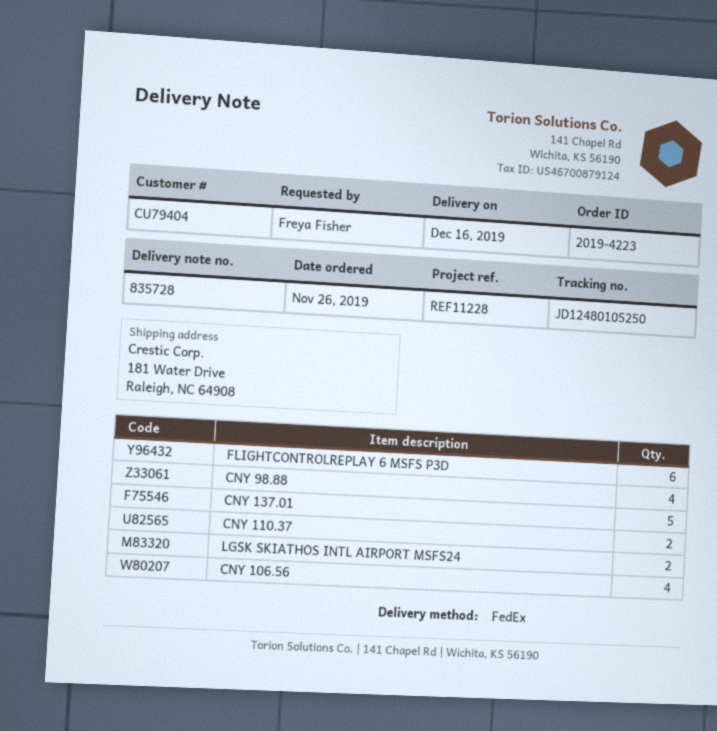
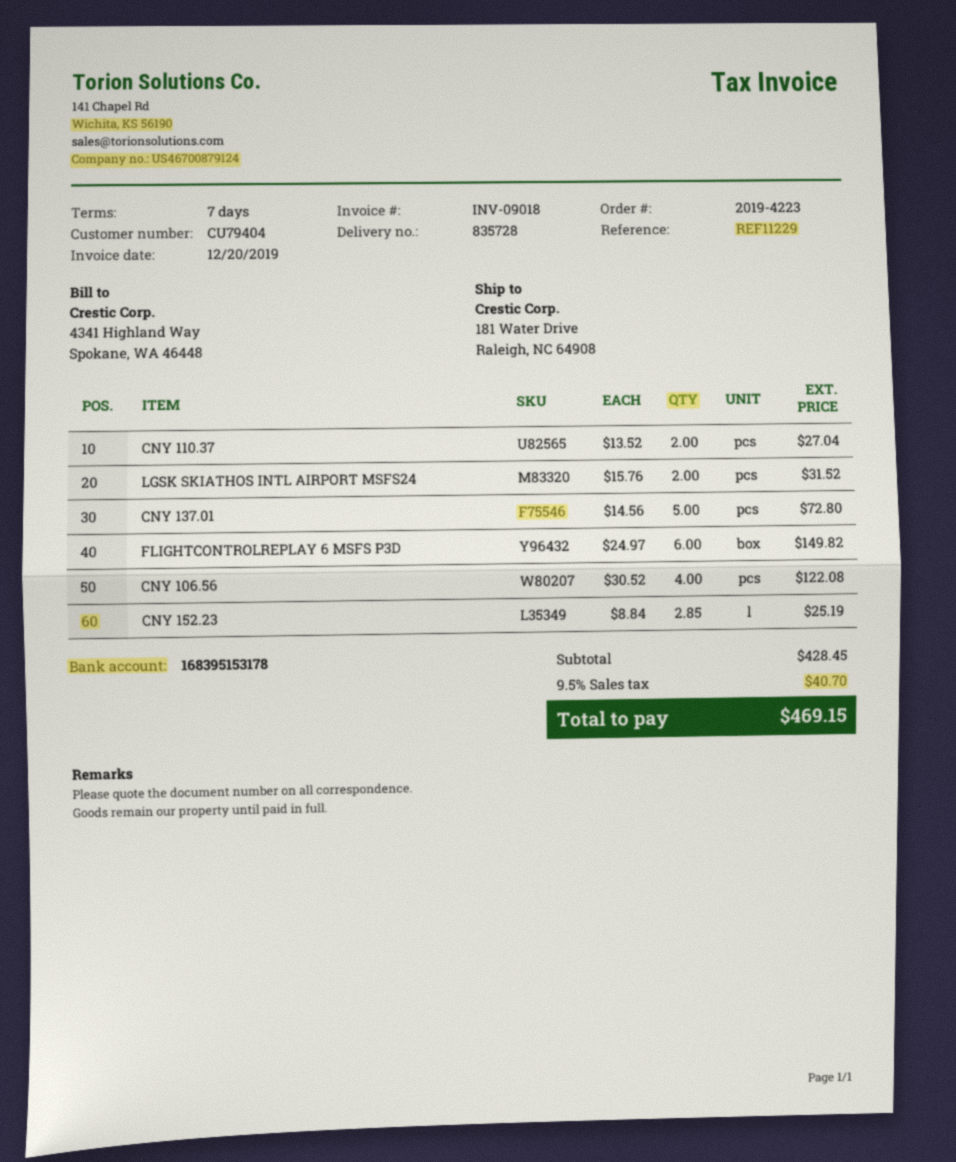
reference: REF11228 -> REF11229
CNY 98.88: 4 -> none
CNY 152.23: none -> 2.85

